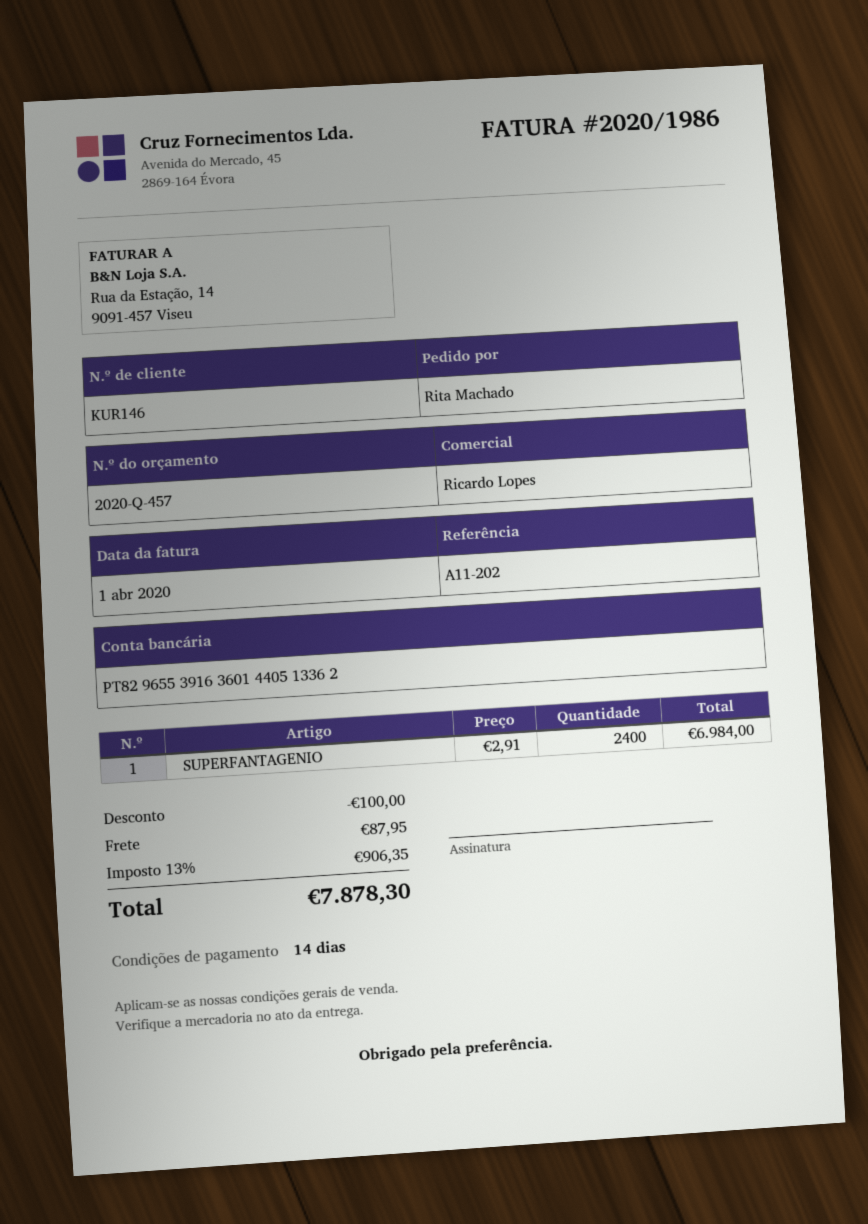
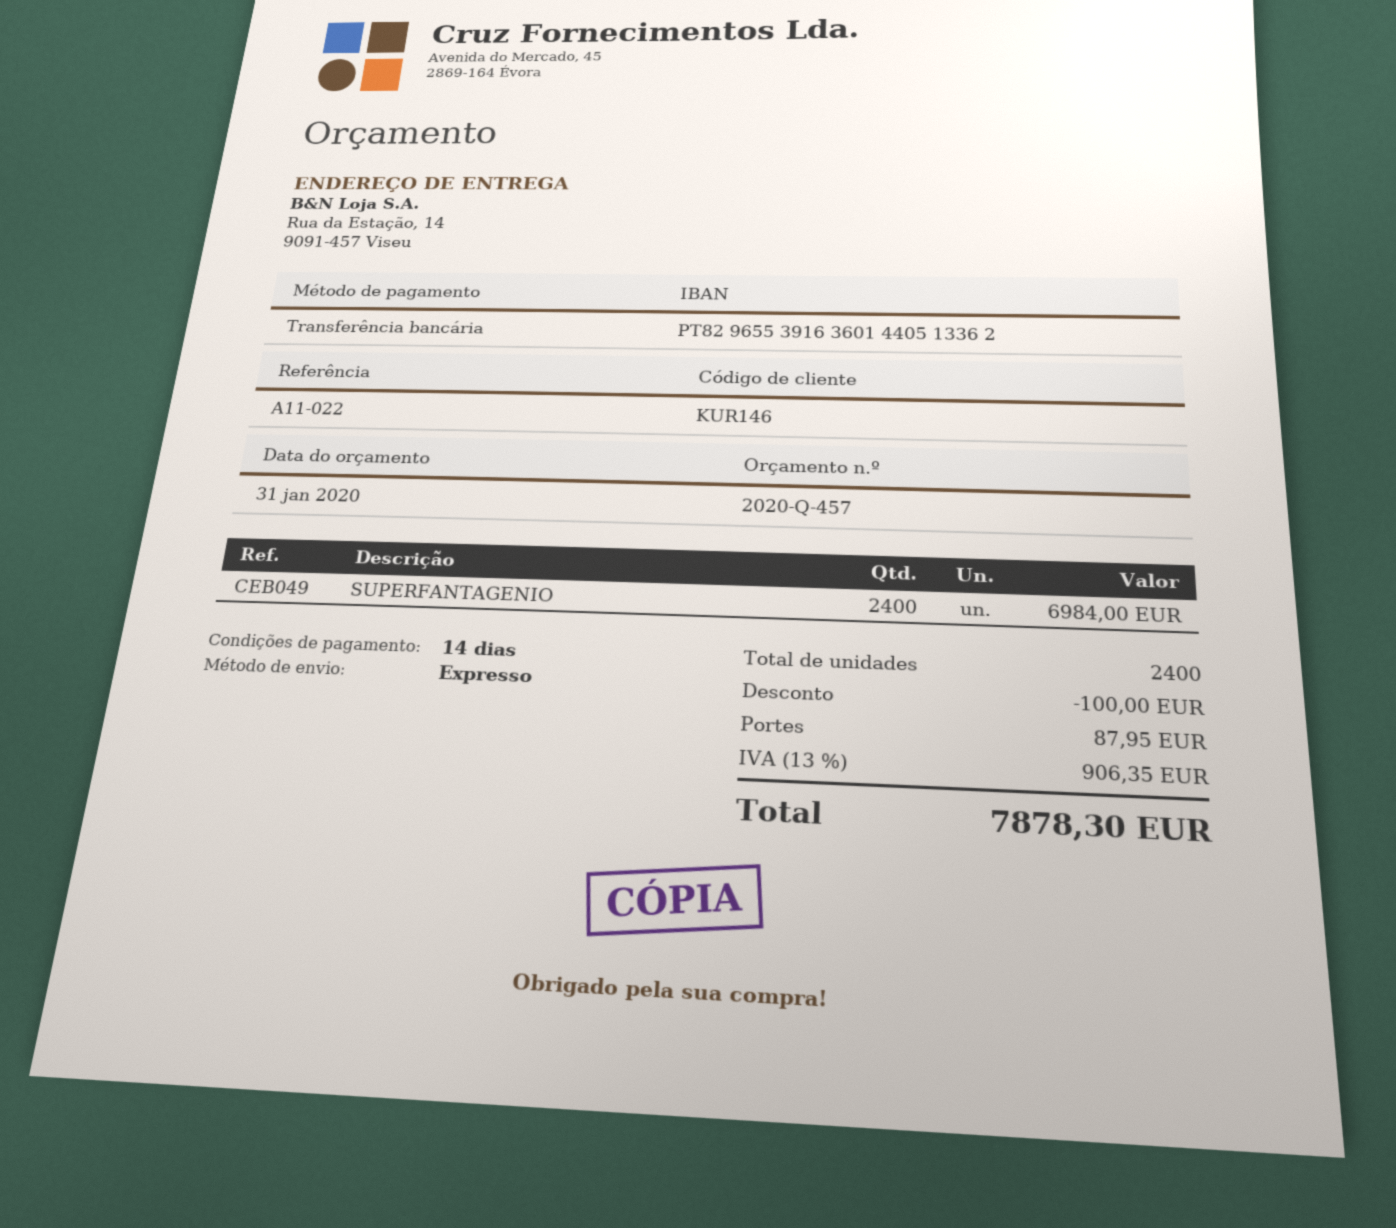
reference: A11-202 -> A11-022

